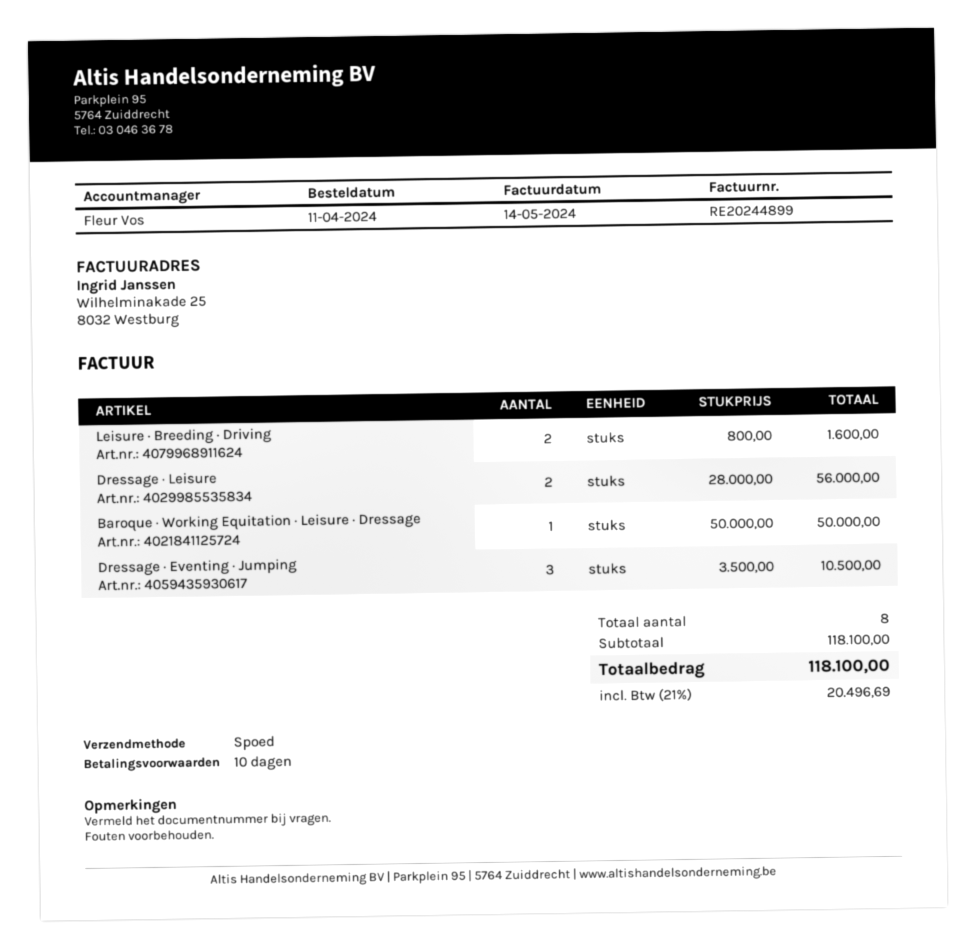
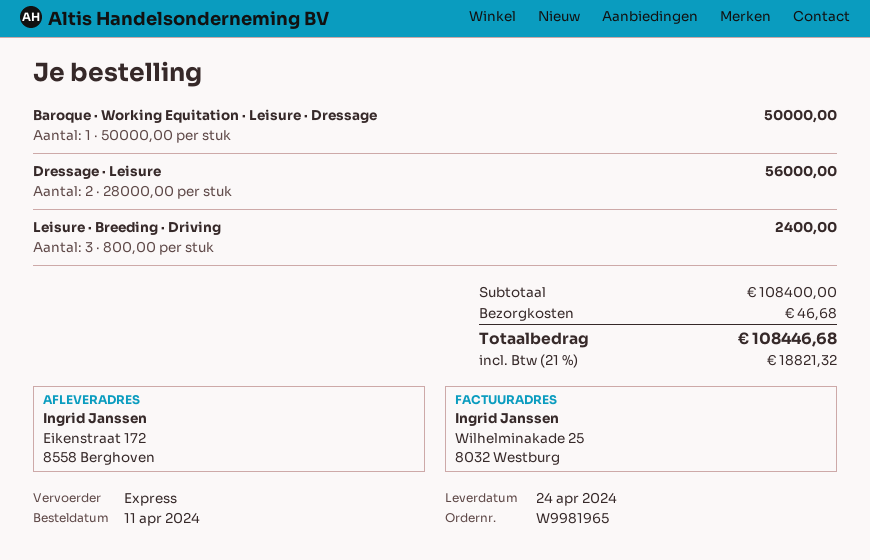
Leisure · Breeding · Driving: 2 x 800.00 = 1600.00 -> 3 x 800.00 = 2400.00
Dressage · Eventing · Jumping: 3 x 3500.00 = 10500.00 -> none
subtotal: 118100.00 -> 108400.00
shipping: none -> 46.68
tax: 21% = 20496.69 -> 21% = 18821.32
total: 118100.00 -> 108446.68

